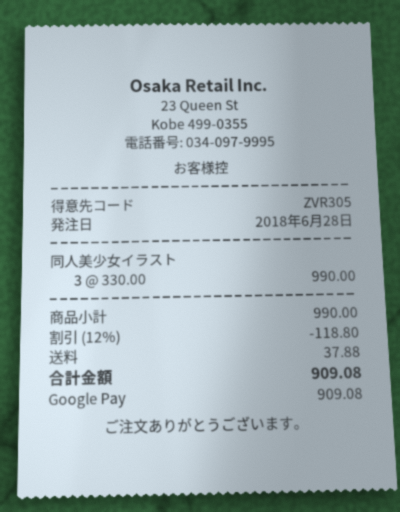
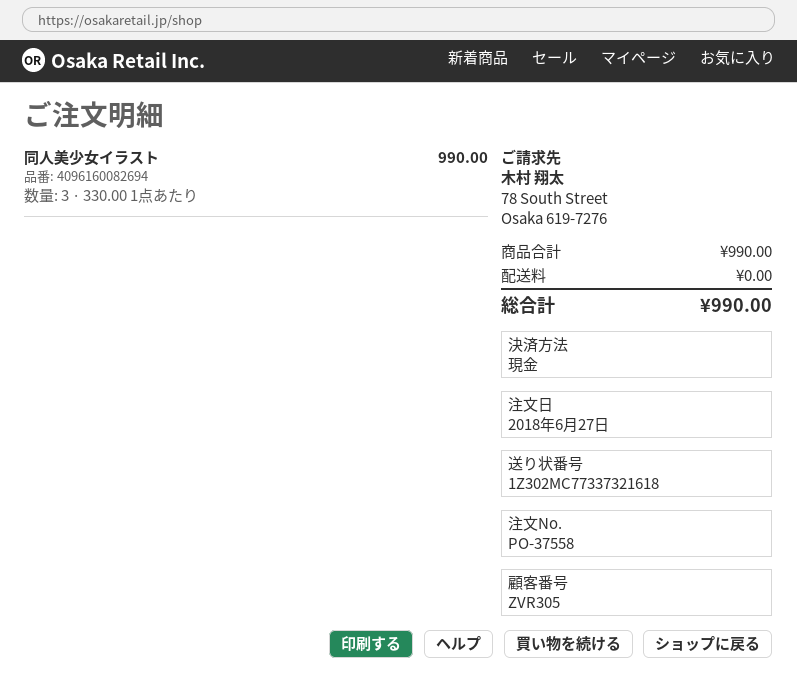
order date: 2018-06-28 -> 2018-06-27
payment method: Google Pay -> cash
discount: 12% = 118.80 -> none
shipping: 37.88 -> 0.00
total: 909.08 -> 990.00

